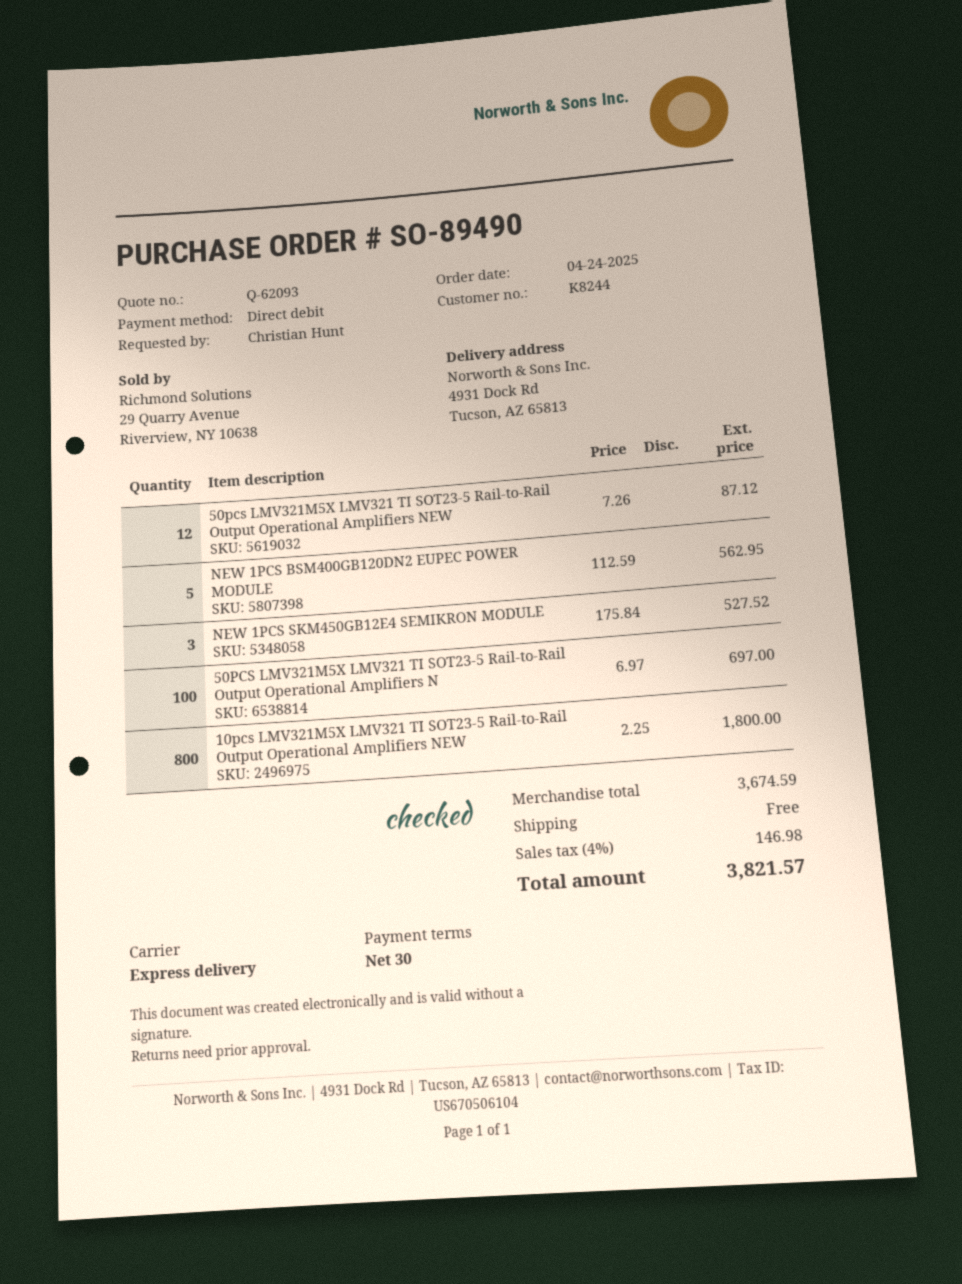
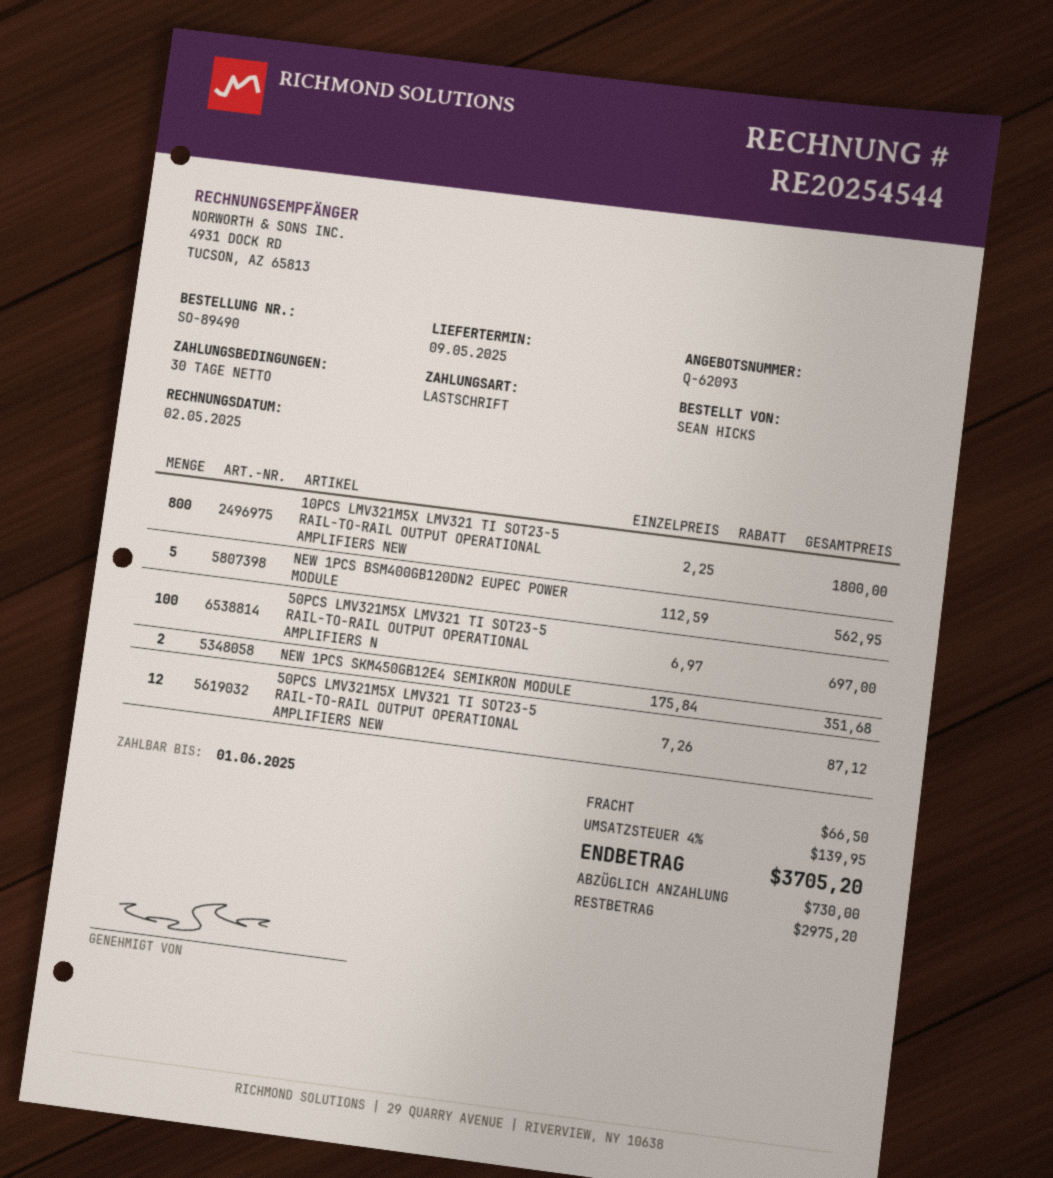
ordered by: Christian Hunt -> SEAN HICKS
NEW 1PCS SKM450GB12E4 SEMIKRON MODULE: 3 x 175.84 = 527.52 -> 2 x 175.84 = 351.68
shipping: 0.00 -> 66.50
tax: 4% = 146.98 -> 4% = 139.95
total: 3821.57 -> 3705.20

